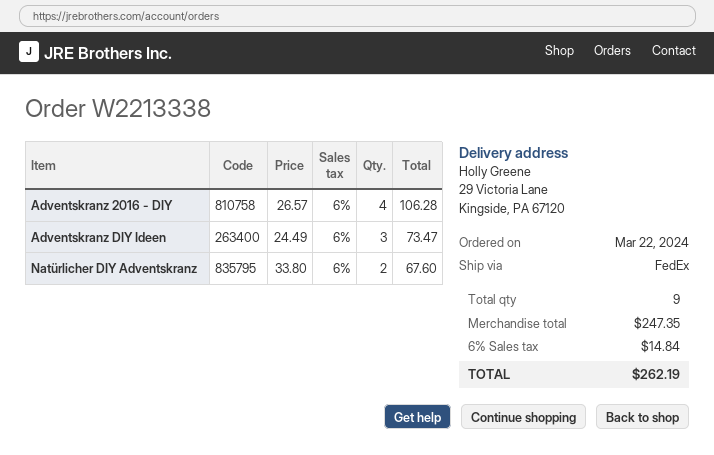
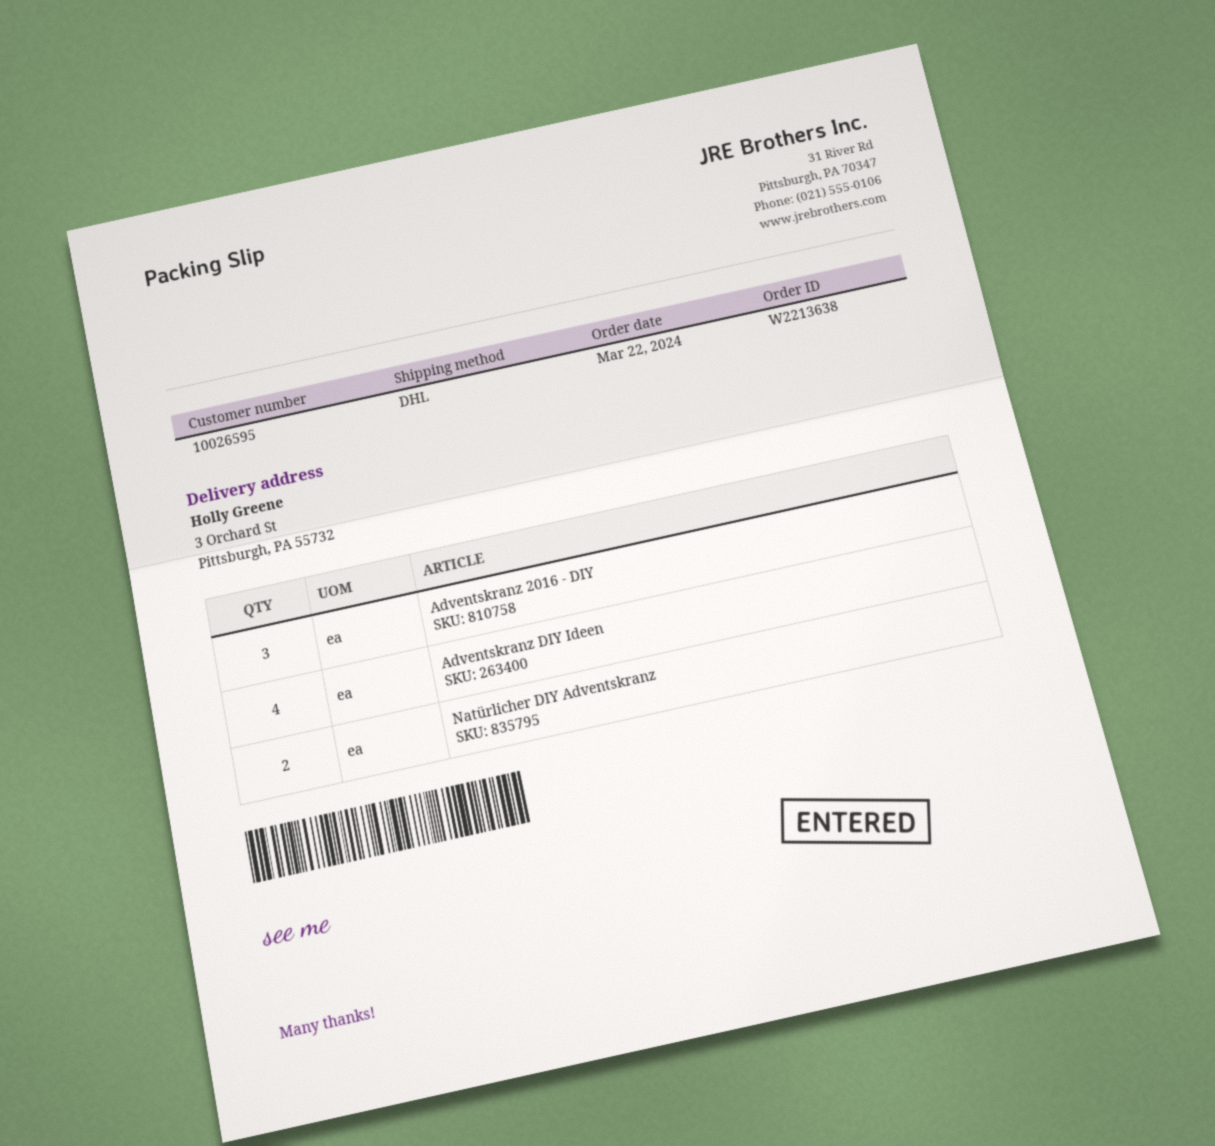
order number: W2213338 -> W2213638
shipping method: FedEx -> DHL
ship to: 29 Victoria Lane, Kingside, PA 67120 -> 3 Orchard St, Pittsburgh, PA 55732
Adventskranz 2016 - DIY: 4 -> 3
Adventskranz DIY Ideen: 3 -> 4

